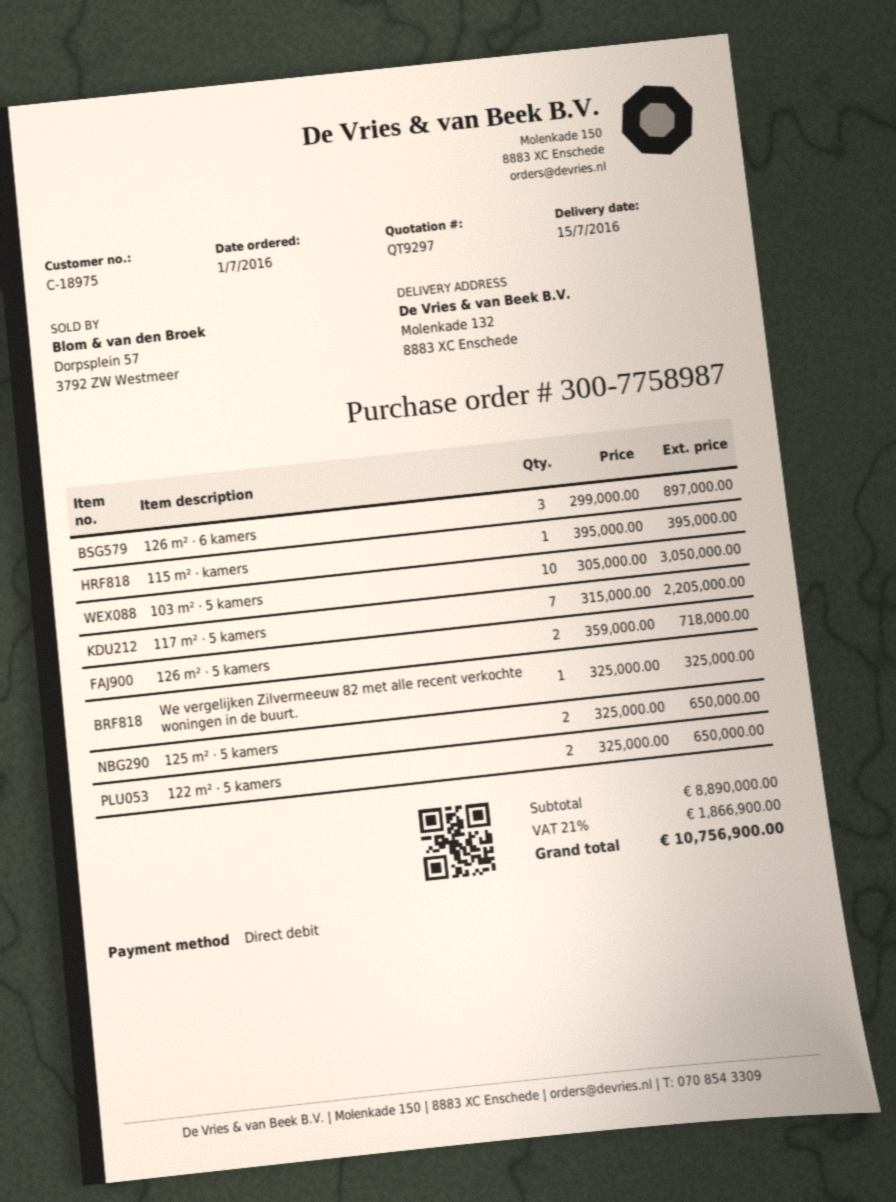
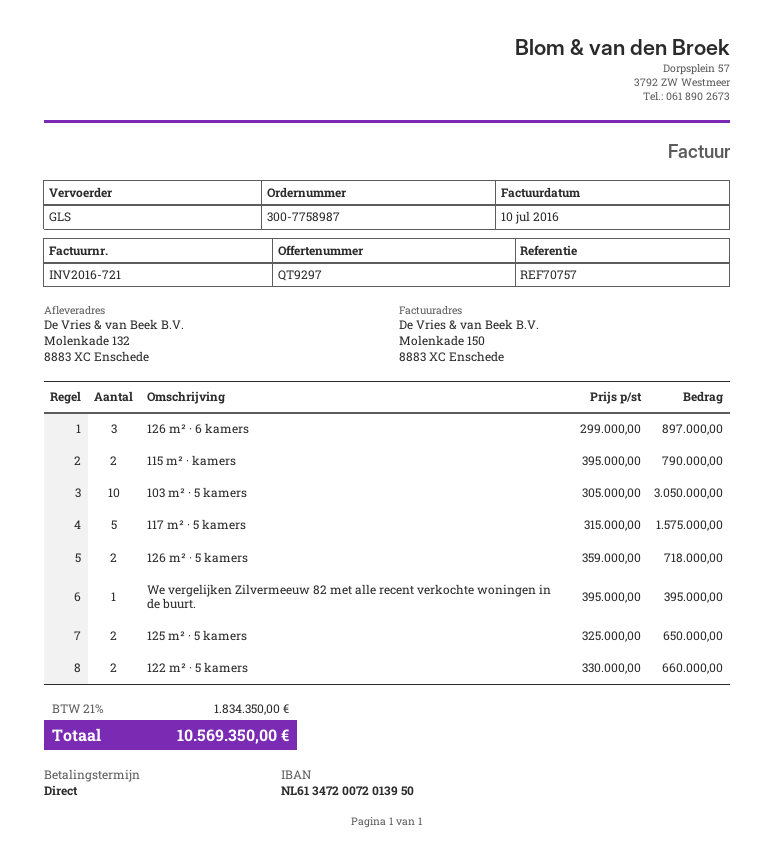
115 m² · kamers: 1 x 395000.00 = 395000.00 -> 2 x 395000.00 = 790000.00
117 m² · 5 kamers: 7 x 315000.00 = 2205000.00 -> 5 x 315000.00 = 1575000.00
We vergelijken Zilvermeeuw 82 met alle recent verkochte woningen in de buurt.: 1 x 325000.00 = 325000.00 -> 1 x 395000.00 = 395000.00
122 m² · 5 kamers: 2 x 325000.00 = 650000.00 -> 2 x 330000.00 = 660000.00
tax: 21% = 1866900.00 -> 21% = 1834350.00
total: 10756900.00 -> 10569350.00

